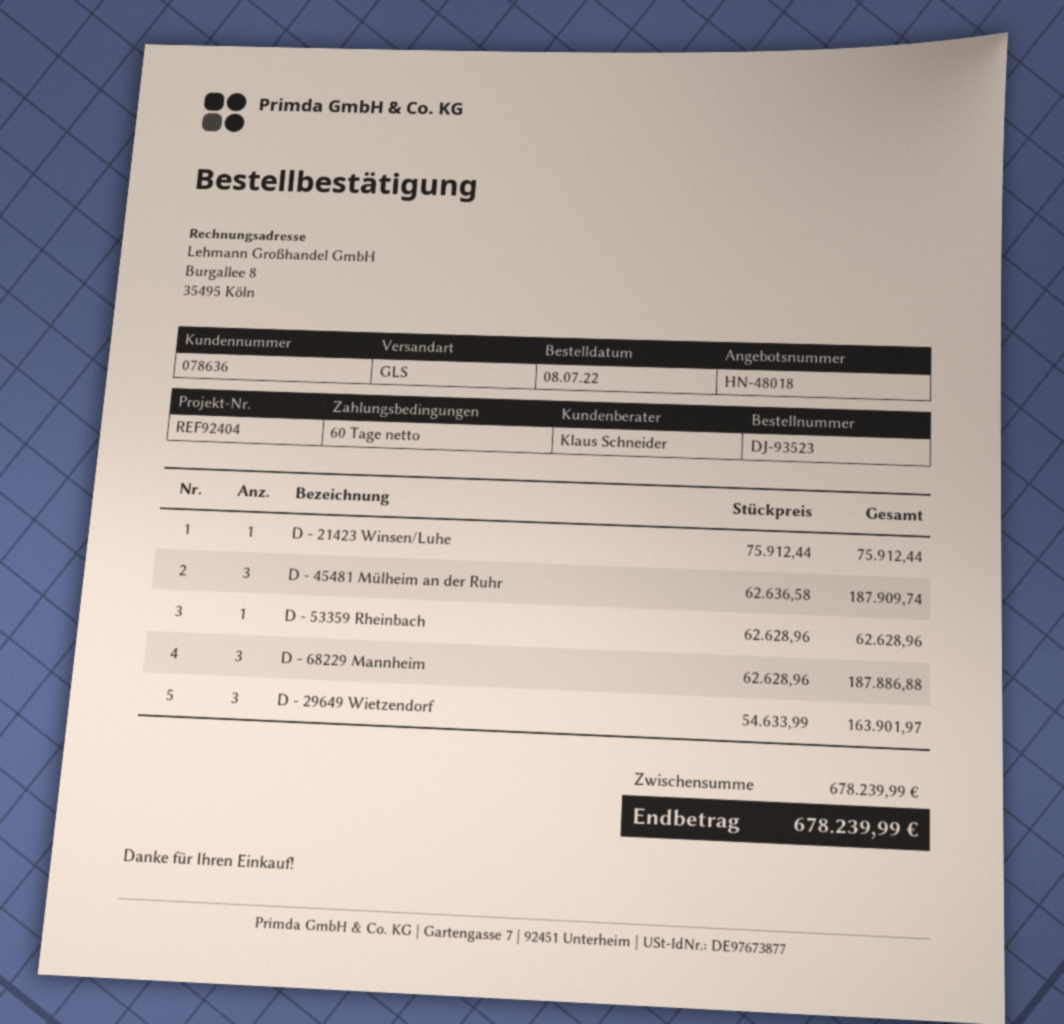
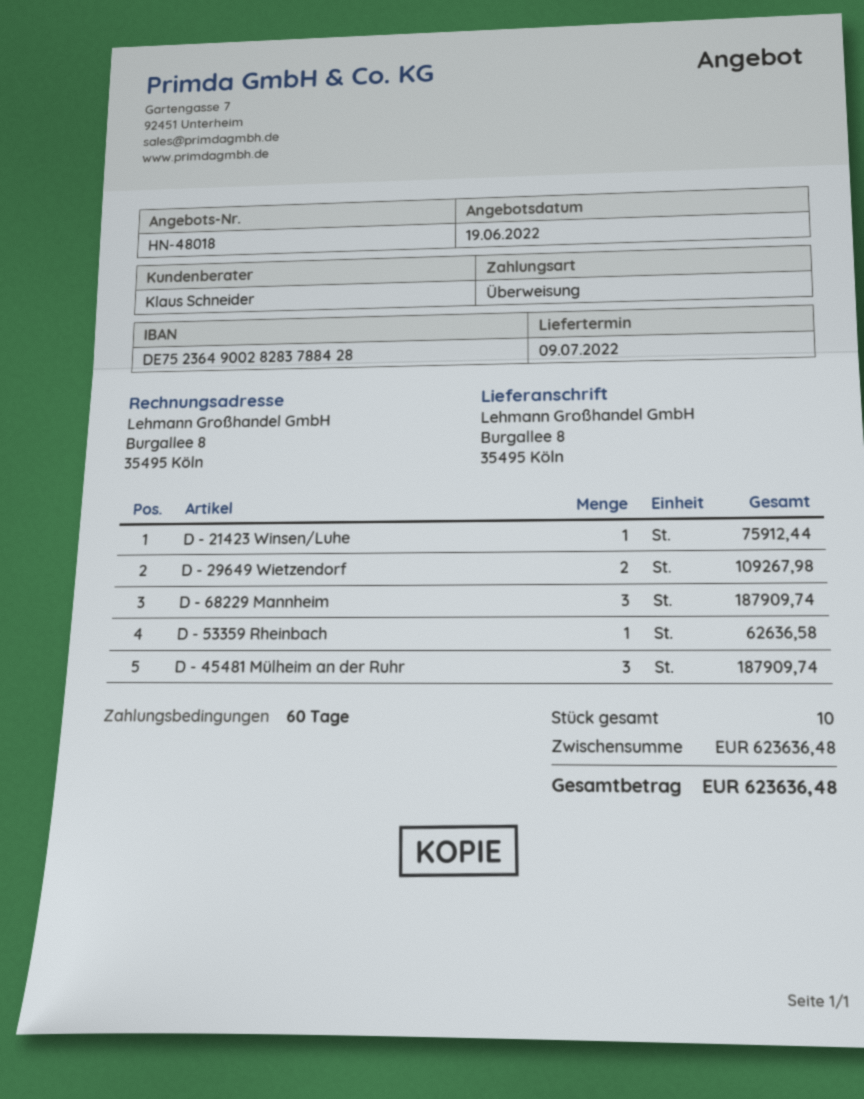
D - 53359 Rheinbach: 1 for 62628.96 -> 1 for 62636.58
D - 68229 Mannheim: 3 for 187886.88 -> 3 for 187909.74
D - 29649 Wietzendorf: 3 for 163901.97 -> 2 for 109267.98
subtotal: 678239.99 -> 623636.48
total: 678239.99 -> 623636.48

